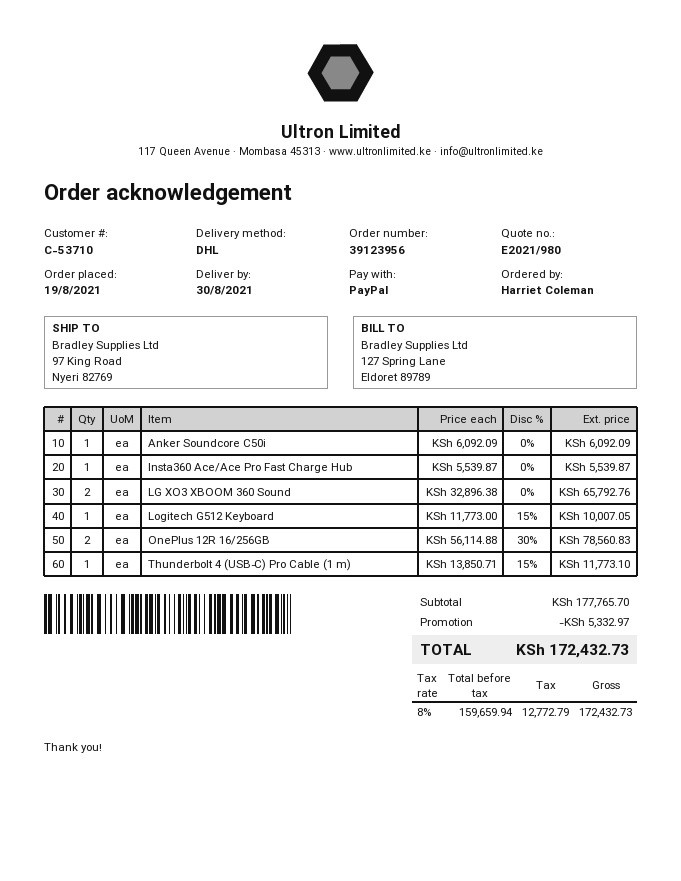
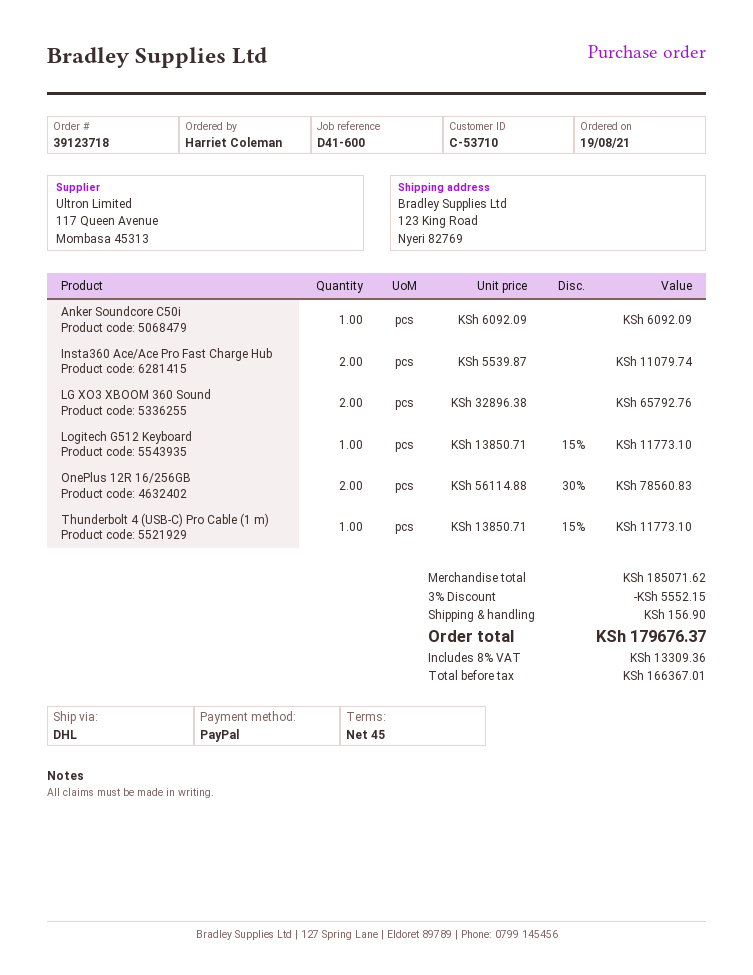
order number: 39123956 -> 39123718
ship to: 97 King Road, Nyeri 82769 -> 123 King Road, Nyeri 82769
Insta360 Ace/Ace Pro Fast Charge Hub: 1 x 5539.87 = 5539.87 -> 2 x 5539.87 = 11079.74
Logitech G512 Keyboard: 1 x 11773.00 - 15% = 10007.05 -> 1 x 13850.71 - 15% = 11773.10
subtotal: 177765.70 -> 185071.62
discount: 5332.97 -> 5552.15
shipping: none -> 156.90
net: 159659.94 -> 166367.01
tax: 8% = 12772.79 -> 8% = 13309.36
total: 172432.73 -> 179676.37

